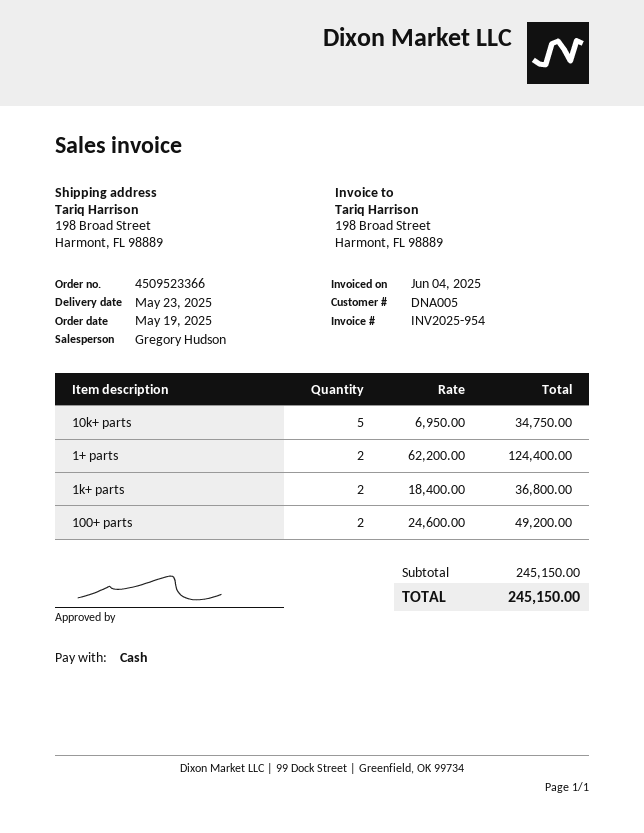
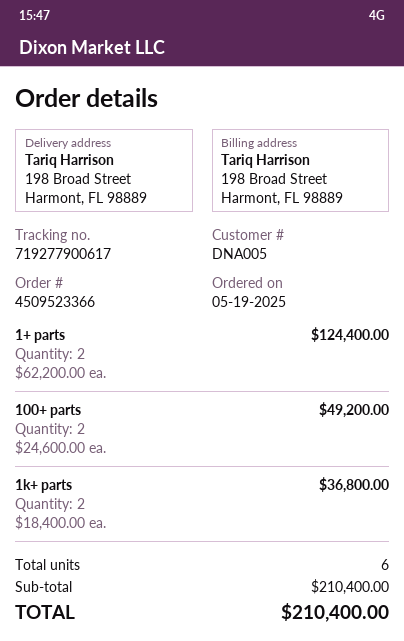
10k+ parts: 5 x 6950.00 = 34750.00 -> none
subtotal: 245150.00 -> 210400.00
total: 245150.00 -> 210400.00

